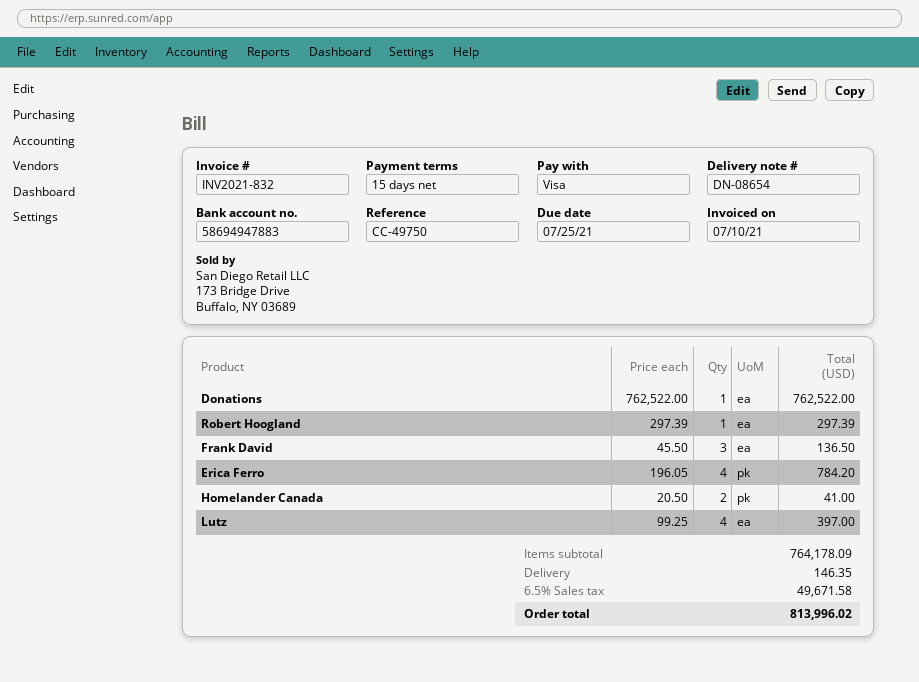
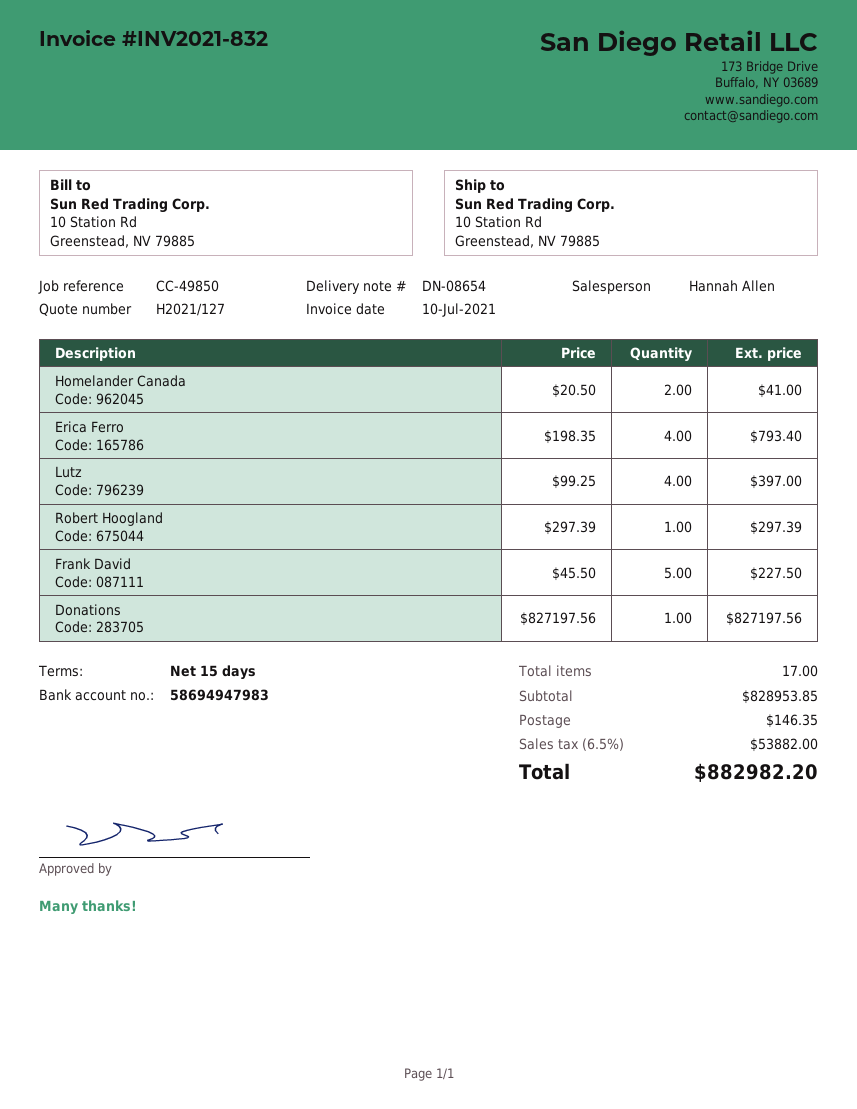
reference: CC-49750 -> CC-49850
bank account: 58694947883 -> 58694947983
Donations: 1 x 762522.00 = 762522.00 -> 1 x 827197.56 = 827197.56
Frank David: 3 x 45.50 = 136.50 -> 5 x 45.50 = 227.50
Erica Ferro: 4 x 196.05 = 784.20 -> 4 x 198.35 = 793.40
subtotal: 764178.09 -> 828953.85
tax: 6.5% = 49671.58 -> 6.5% = 53882.00
total: 813996.02 -> 882982.20

